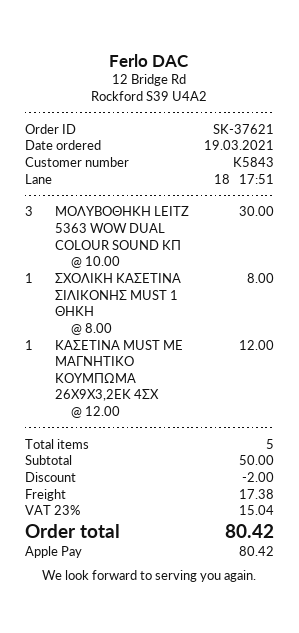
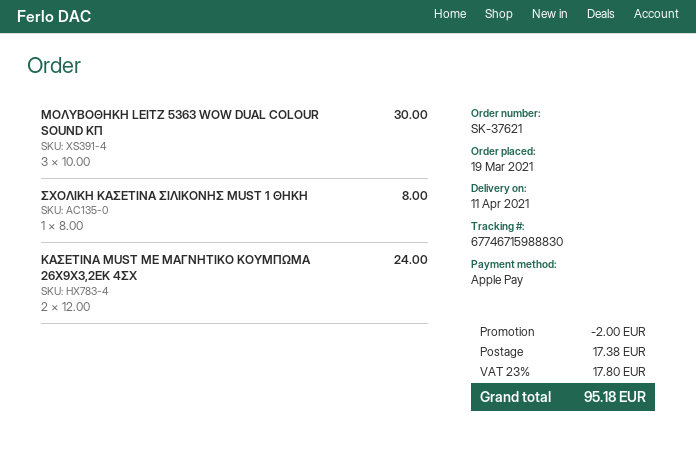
ΚΑΣΕΤΙΝΑ MUST ΜΕ ΜΑΓΝΗΤΙΚΟ ΚΟΥΜΠΩΜΑ 26Χ9Χ3,2ΕΚ 4ΣΧ: 1 x 12.00 = 12.00 -> 2 x 12.00 = 24.00
tax: 23% = 15.04 -> 23% = 17.80
total: 80.42 -> 95.18

